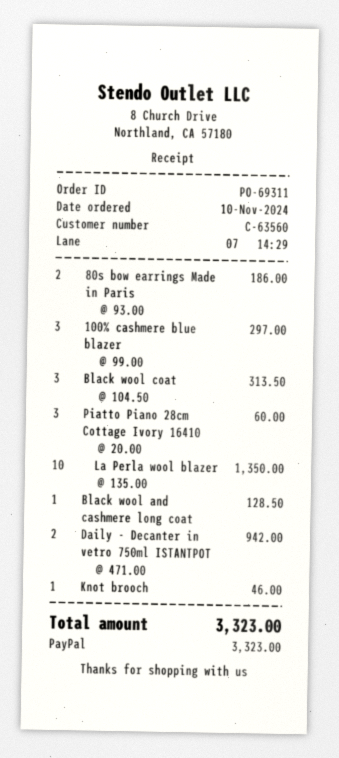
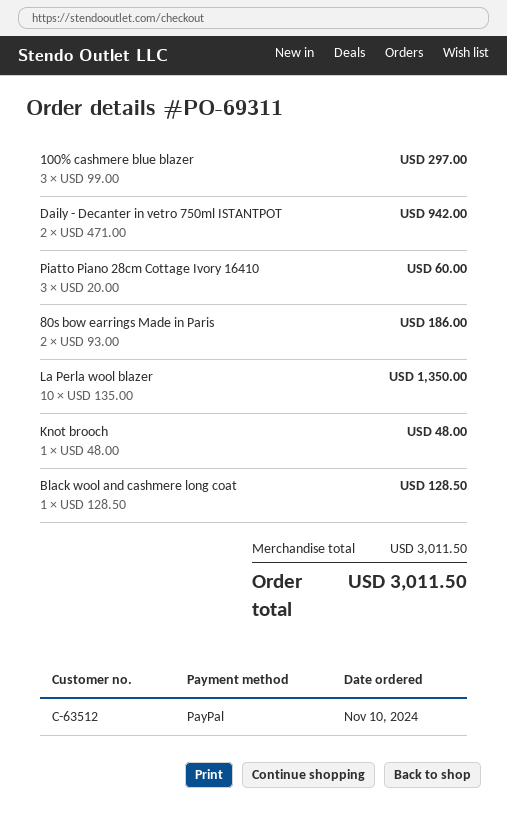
customer number: C-63560 -> C-63512
Black wool coat: 3 x 104.50 = 313.50 -> none
Knot brooch: 1 x 46.00 = 46.00 -> 1 x 48.00 = 48.00
total: 3323.00 -> 3011.50

